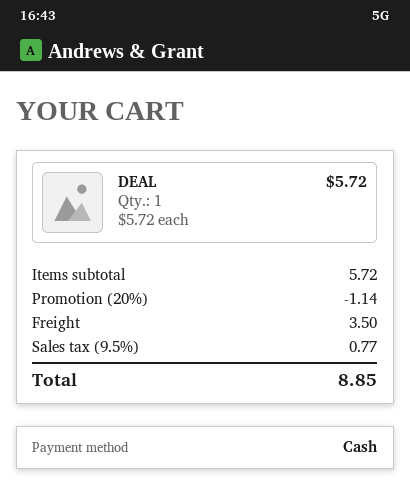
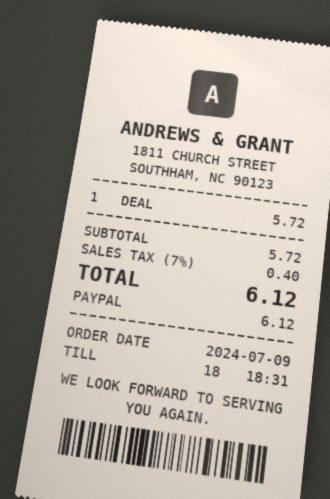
payment method: cash -> PayPal
discount: 20% = 1.14 -> none
shipping: 3.50 -> none
tax: 9.5% = 0.77 -> 7% = 0.40
total: 8.85 -> 6.12

